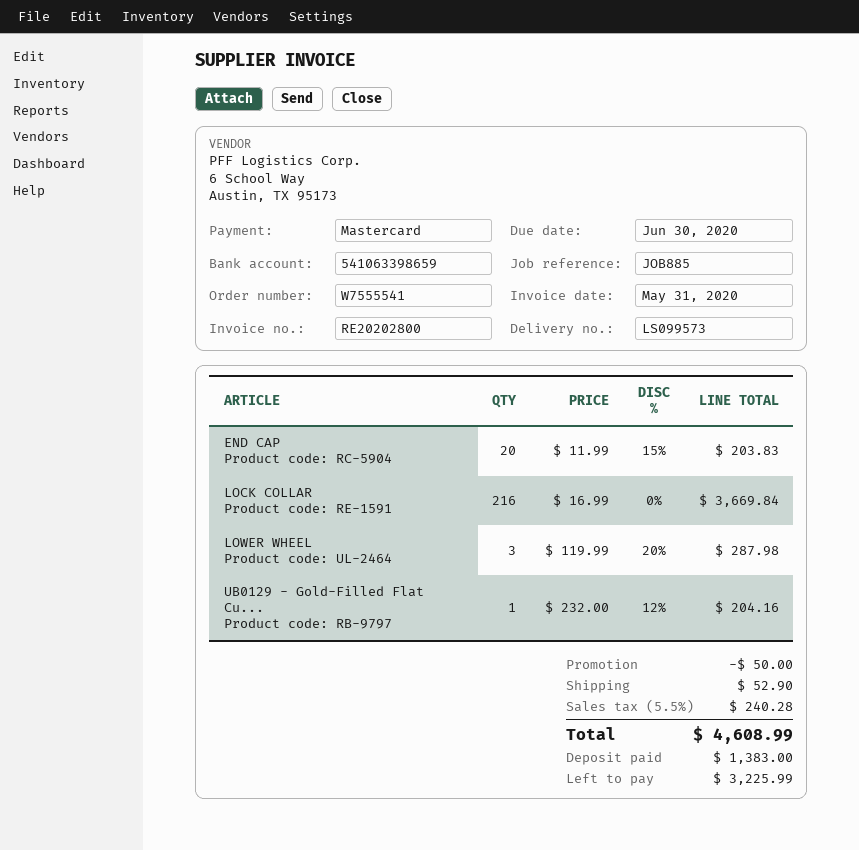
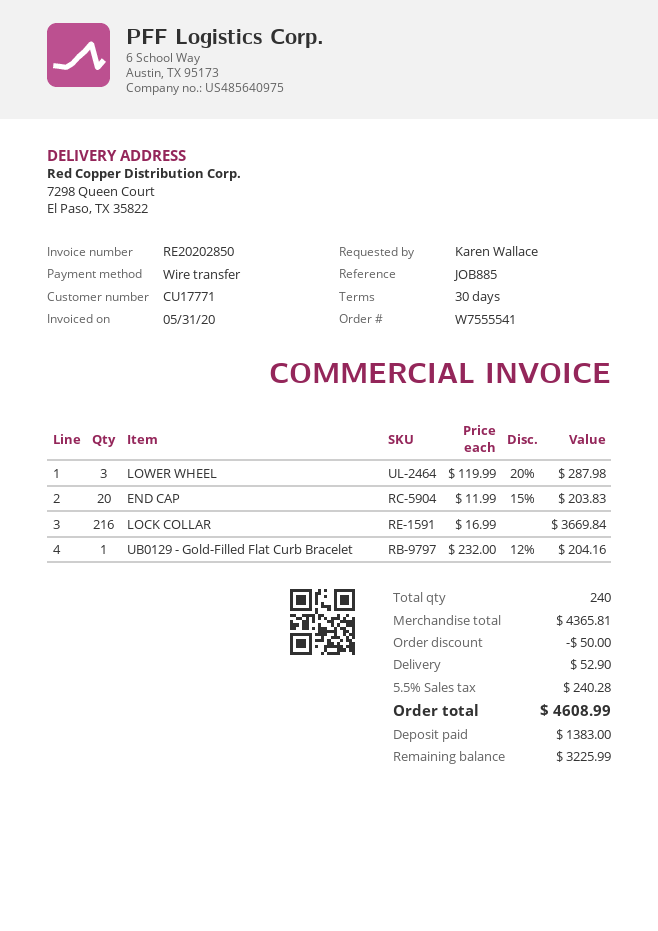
invoice number: RE20202800 -> RE20202850
payment method: Mastercard -> bank transfer

